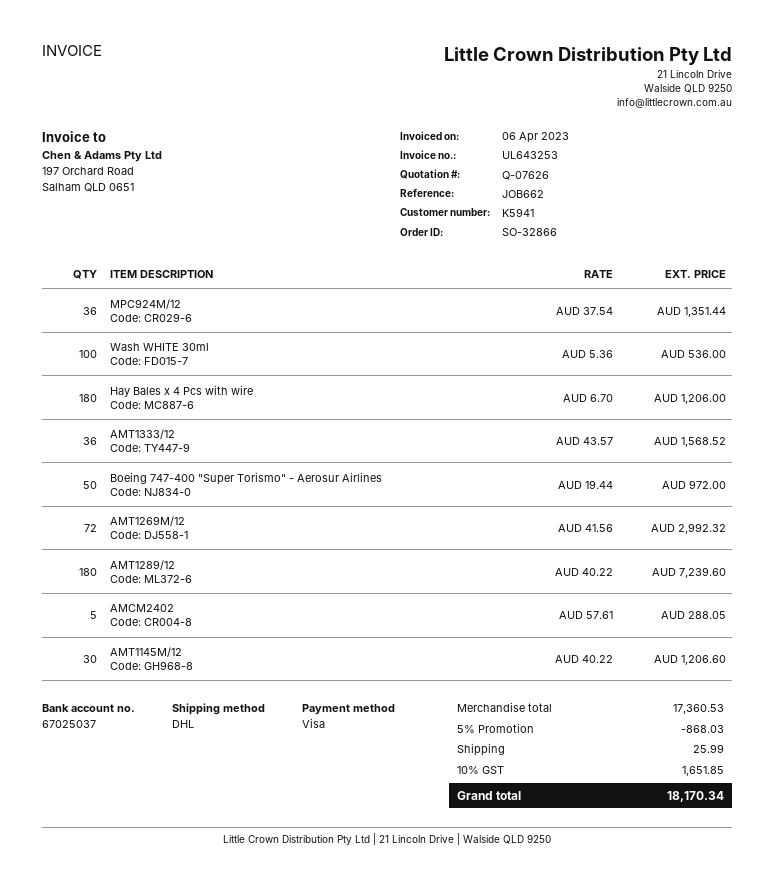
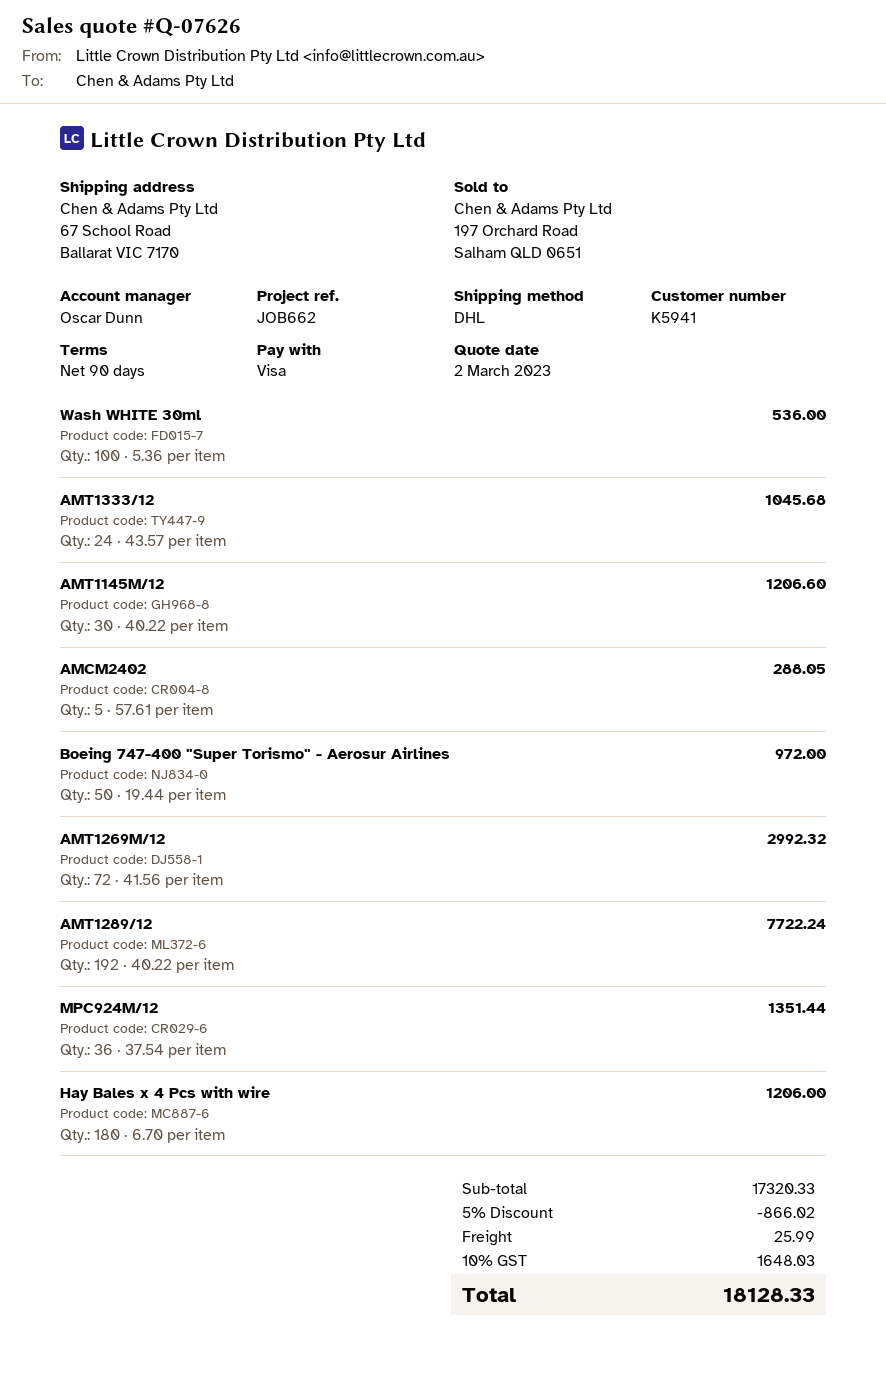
AMT1333/12: 36 x 43.57 = 1568.52 -> 24 x 43.57 = 1045.68
AMT1289/12: 180 x 40.22 = 7239.60 -> 192 x 40.22 = 7722.24
subtotal: 17360.53 -> 17320.33
discount: 5% = 868.03 -> 5% = 866.02
tax: 10% = 1651.85 -> 10% = 1648.03
total: 18170.34 -> 18128.33

